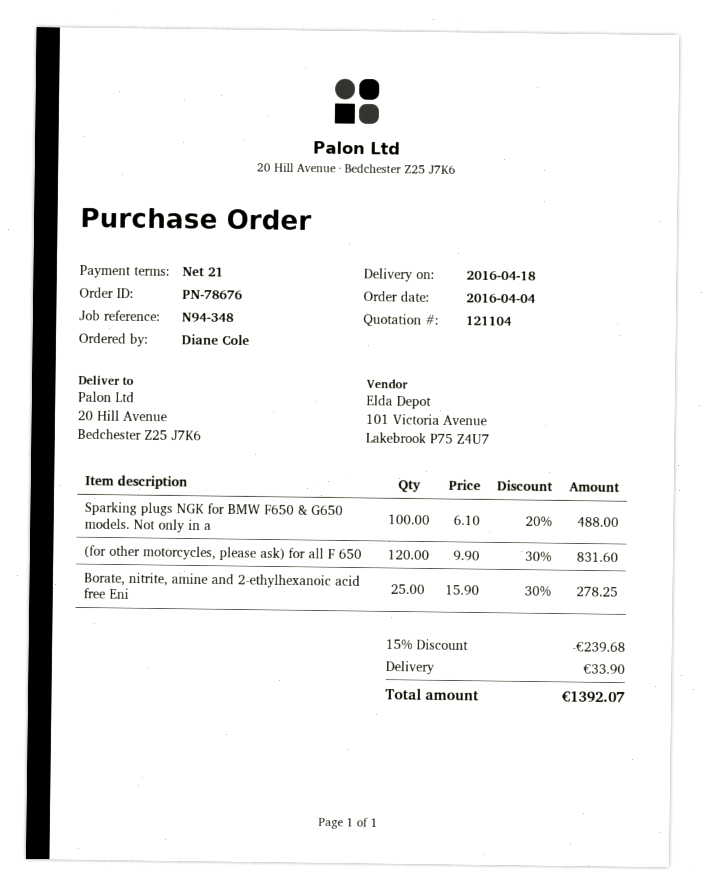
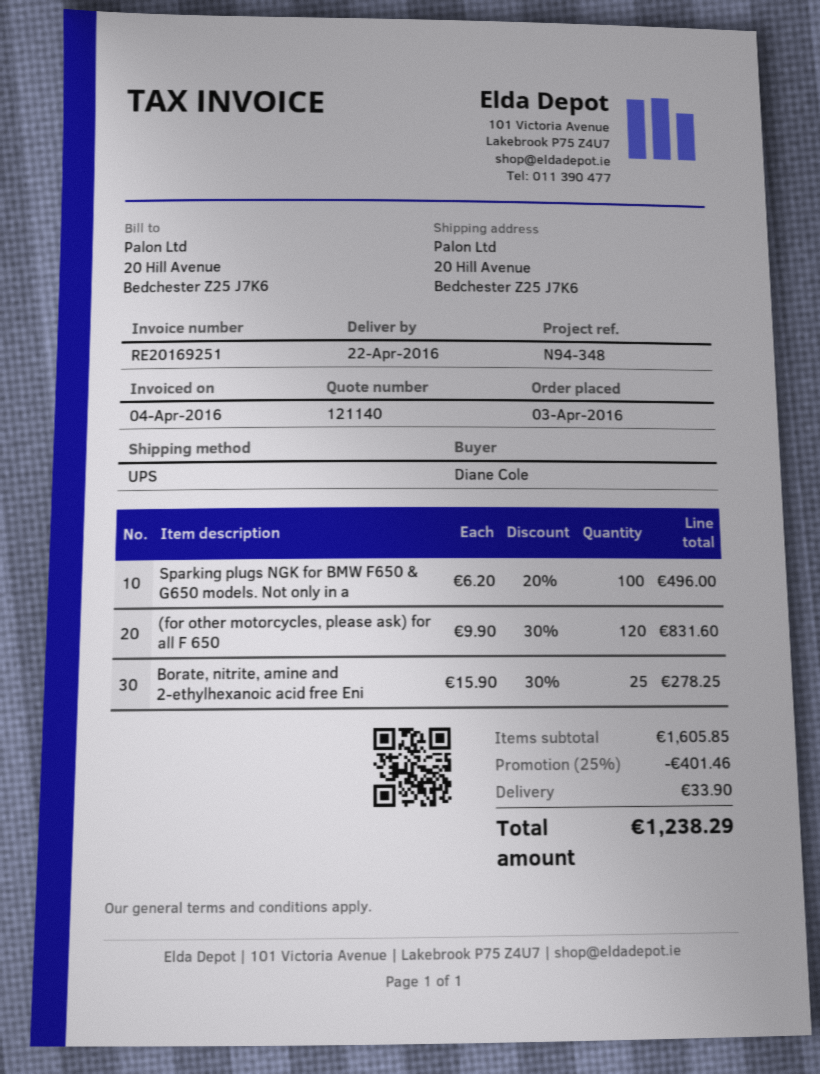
quote number: 121104 -> 121140
order date: 2016-04-04 -> 2016-04-03
delivery date: 2016-04-18 -> 2016-04-22
Sparking plugs NGK for BMW F650 & G650 models. Not only in a: 100 x 6.10 - 20% = 488.00 -> 100 x 6.20 - 20% = 496.00
discount: 15% = 239.68 -> 25% = 401.46
total: 1392.07 -> 1238.29

